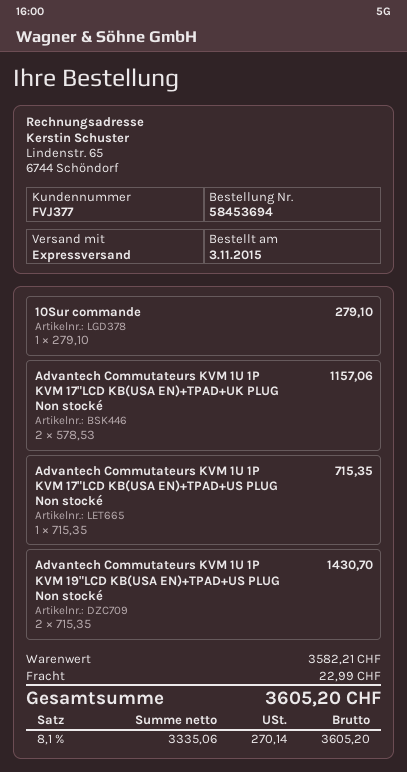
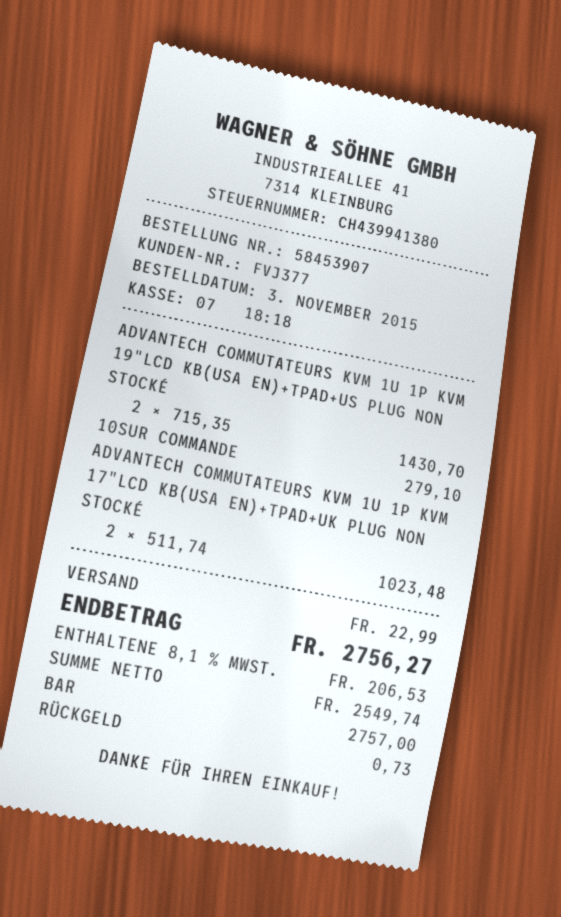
order number: 58453694 -> 58453907
Advantech Commutateurs KVM 1U 1P KVM 17"LCD KB(USA EN)+TPAD+UK PLUG Non stocké: 2 x 578.53 = 1157.06 -> 2 x 511.74 = 1023.48
Advantech Commutateurs KVM 1U 1P KVM 17"LCD KB(USA EN)+TPAD+US PLUG Non stocké: 1 x 715.35 = 715.35 -> none
net: 3335.06 -> 2549.74
tax: 8.1% = 270.14 -> 8.1% = 206.53
total: 3605.20 -> 2756.27

